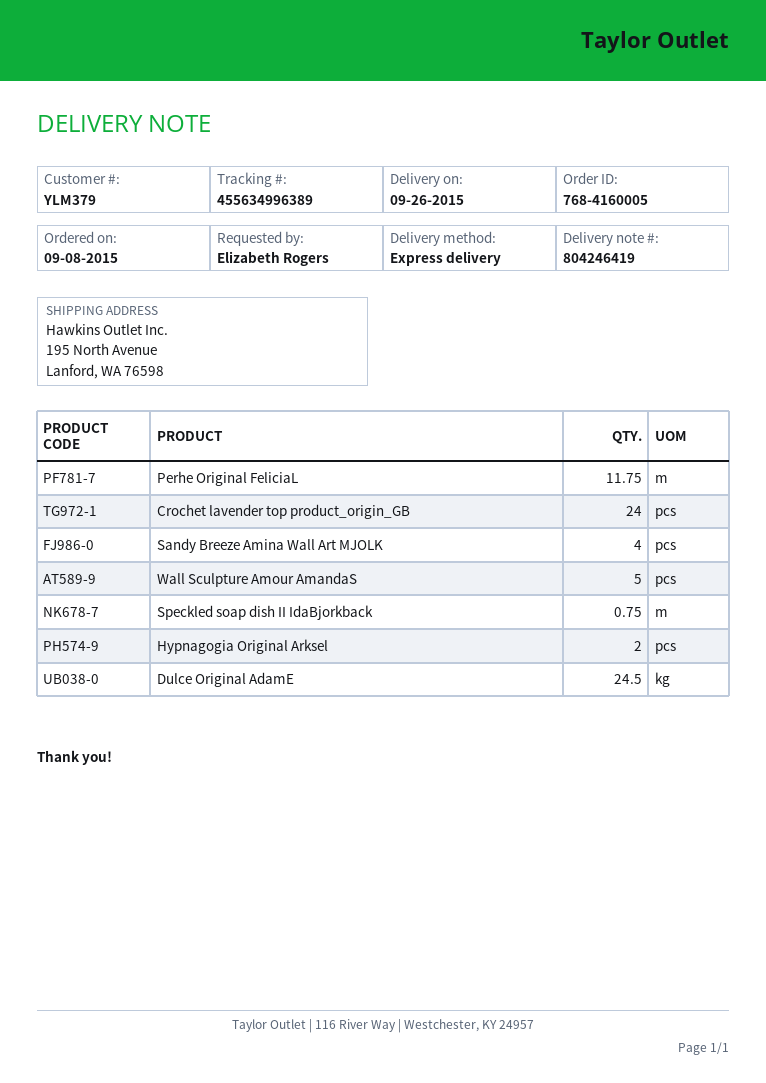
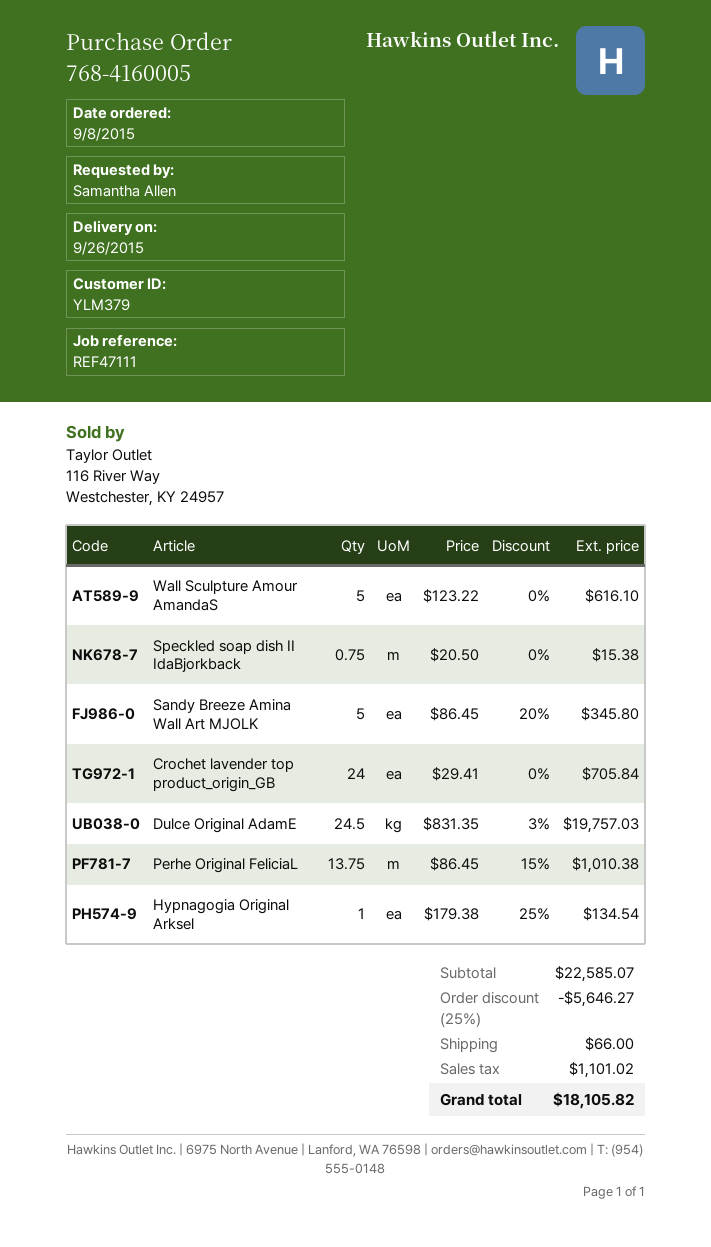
ordered by: Elizabeth Rogers -> Samantha Allen
Perhe Original FeliciaL: 11.75 -> 13.75
Sandy Breeze Amina Wall Art MJOLK: 4 -> 5
Hypnagogia Original Arksel: 2 -> 1

